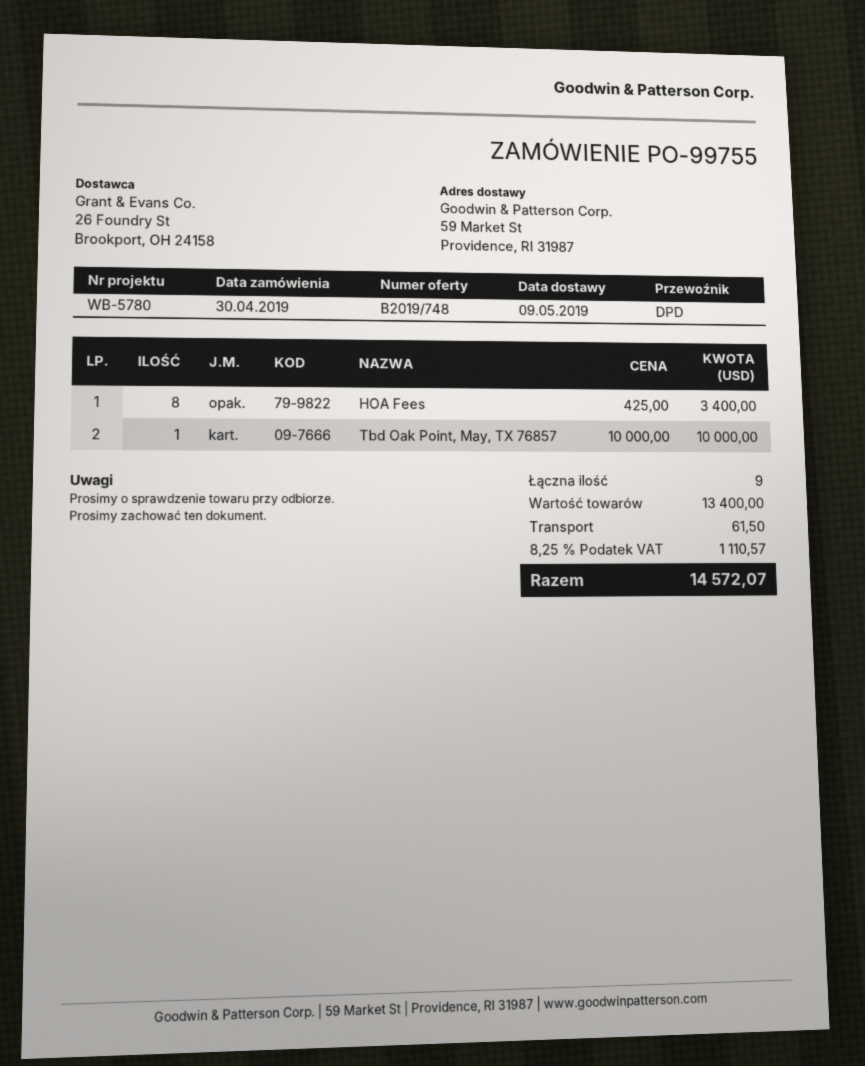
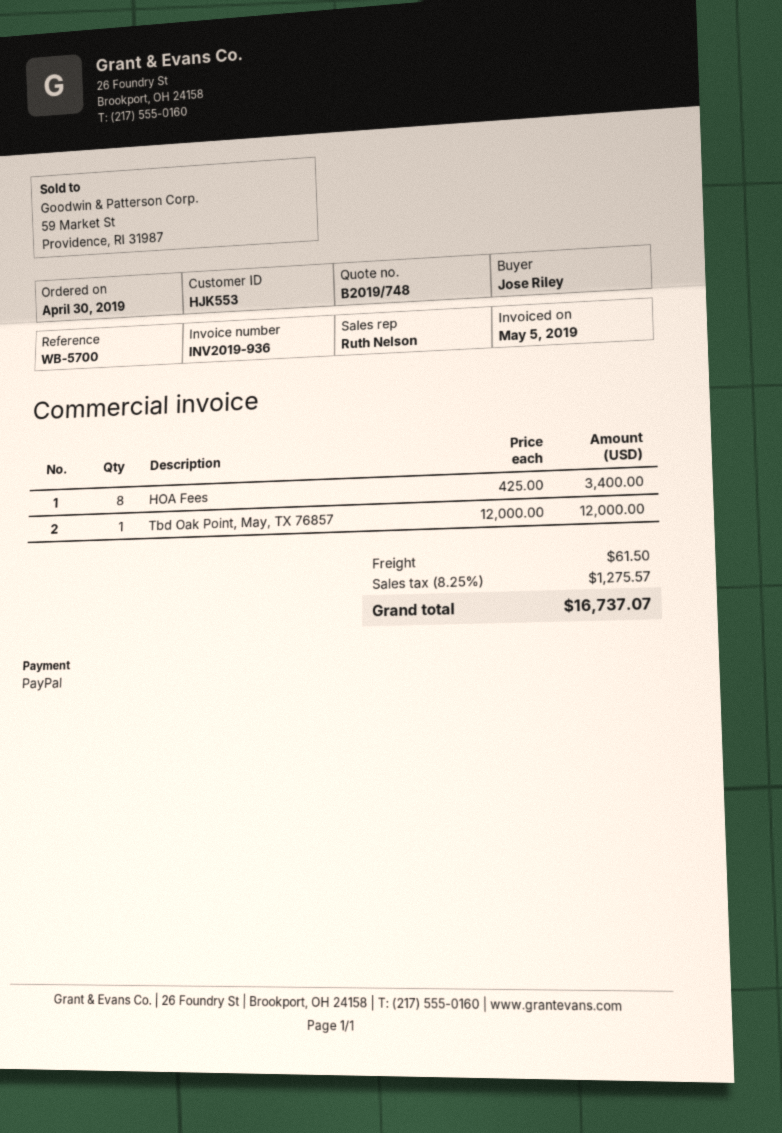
reference: WB-5780 -> WB-5700
Tbd Oak Point, May, TX 76857: 1 x 10000.00 = 10000.00 -> 1 x 12000.00 = 12000.00
tax: 8.25% = 1110.57 -> 8.25% = 1275.57
total: 14572.07 -> 16737.07

